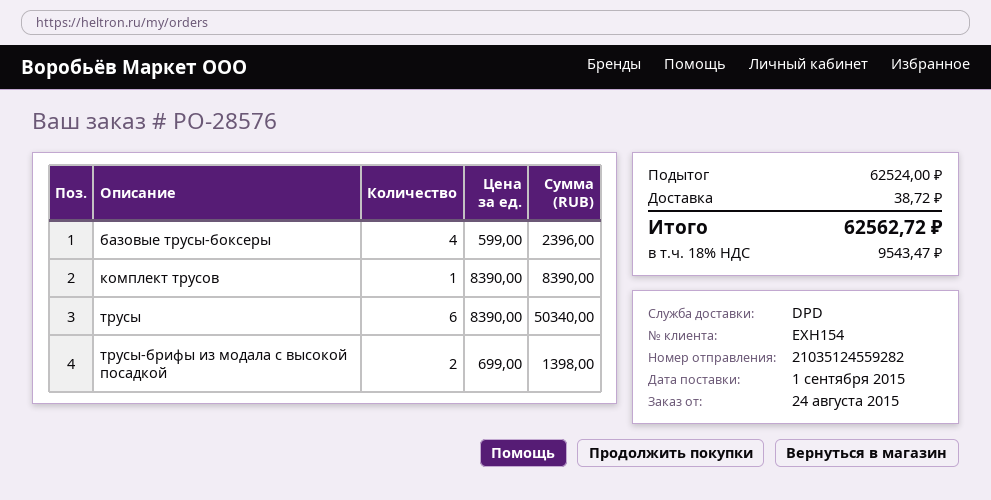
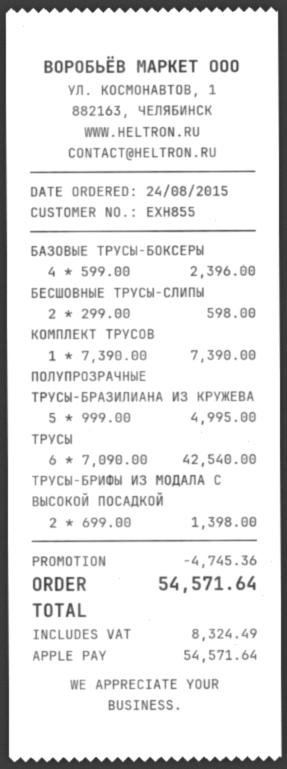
customer number: EXH154 -> EXH855
комплект трусов: 1 x 8390.00 = 8390.00 -> 1 x 7390.00 = 7390.00
трусы: 6 x 8390.00 = 50340.00 -> 6 x 7090.00 = 42540.00
БЕСШОВНЫЕ ТРУСЫ-СЛИПЫ: none -> 2 x 299.00 = 598.00
ПОЛУПРОЗРАЧНЫЕ ТРУСЫ-БРАЗИЛИАНА ИЗ КРУЖЕВА: none -> 5 x 999.00 = 4995.00
discount: none -> 4745.36
shipping: 38.72 -> none
tax: 9543.47 -> 8324.49
total: 62562.72 -> 54571.64

